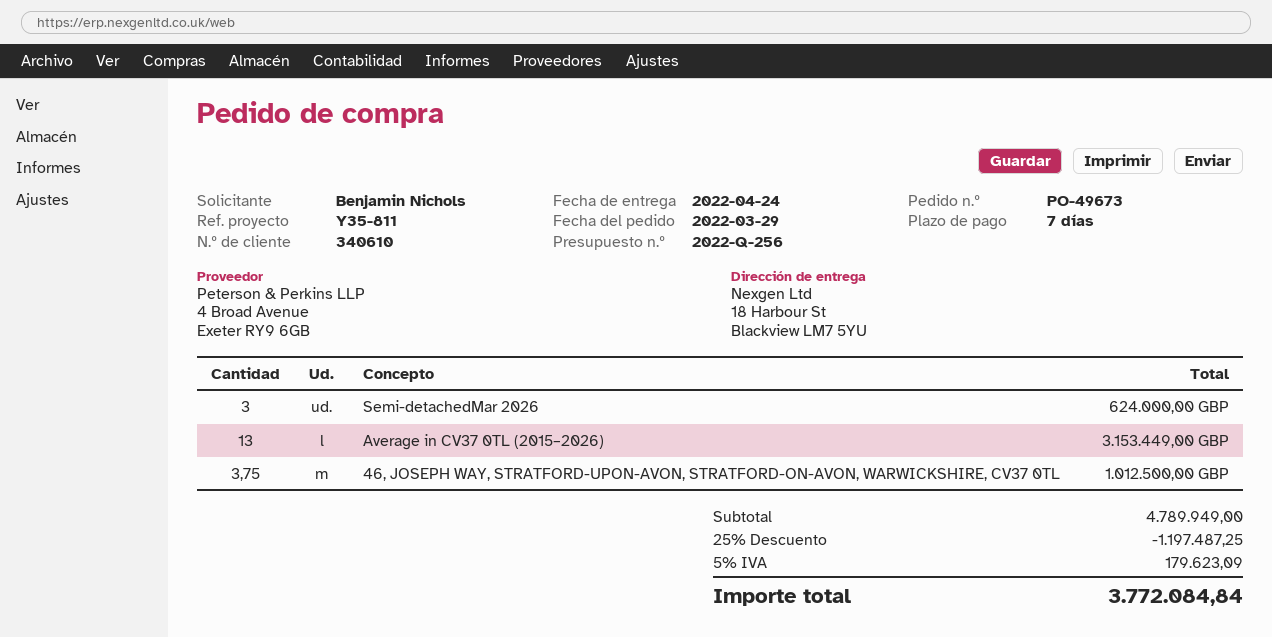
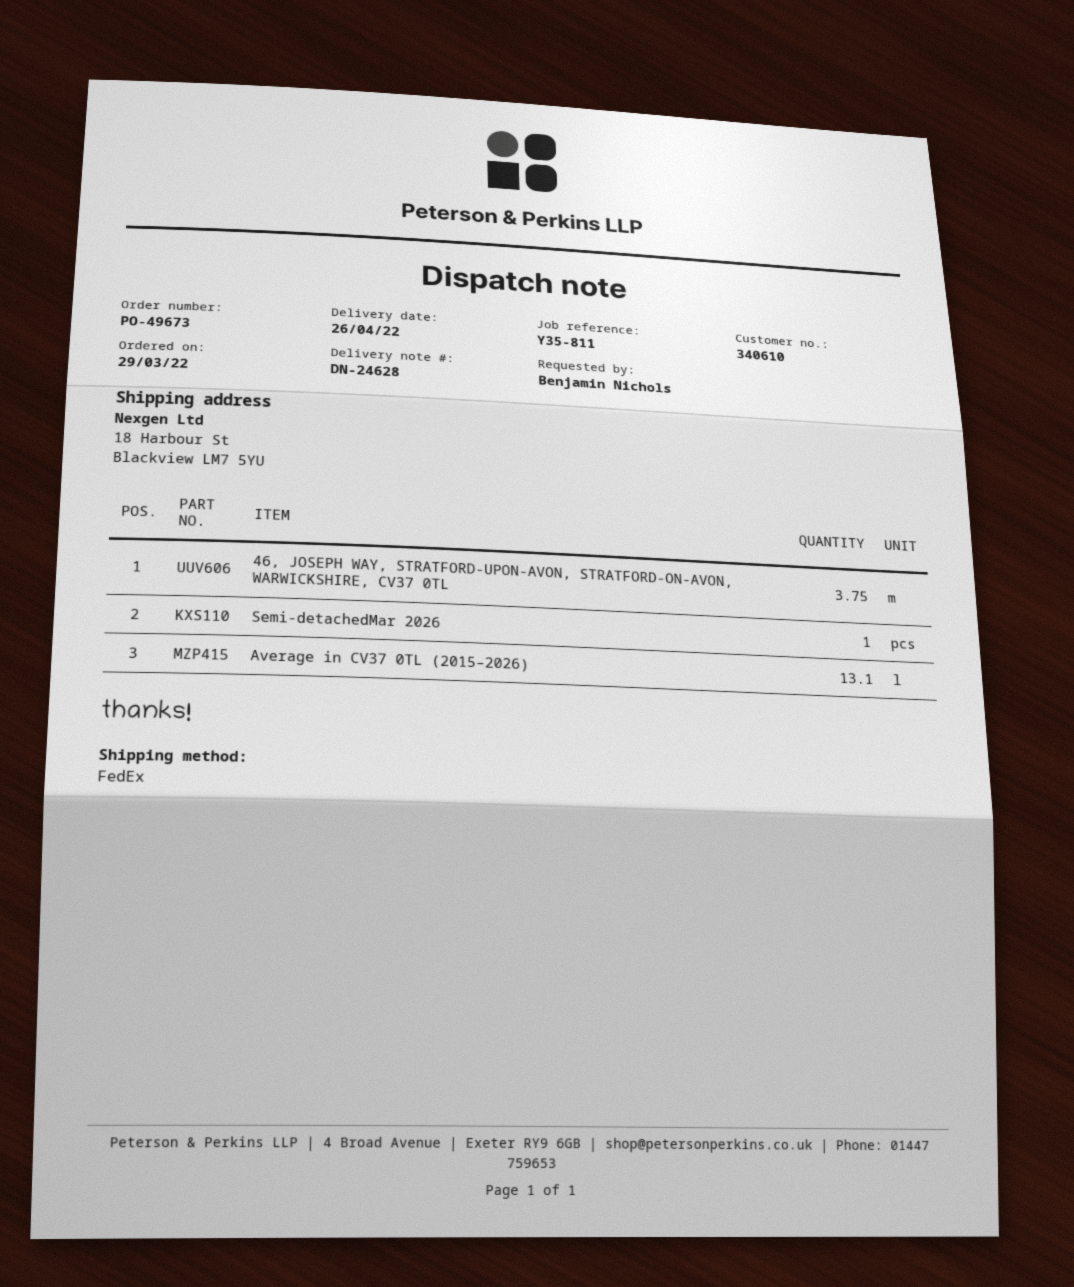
delivery date: 2022-04-24 -> 2022-04-26
Semi-detachedMar 2026: 3 -> 1
Average in CV37 0TL (2015–2026): 13 -> 13.1

